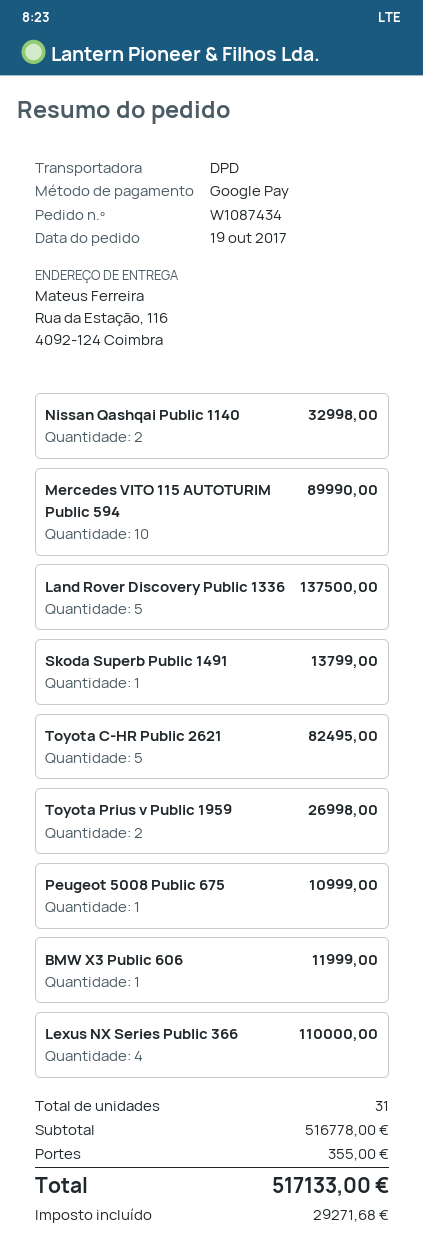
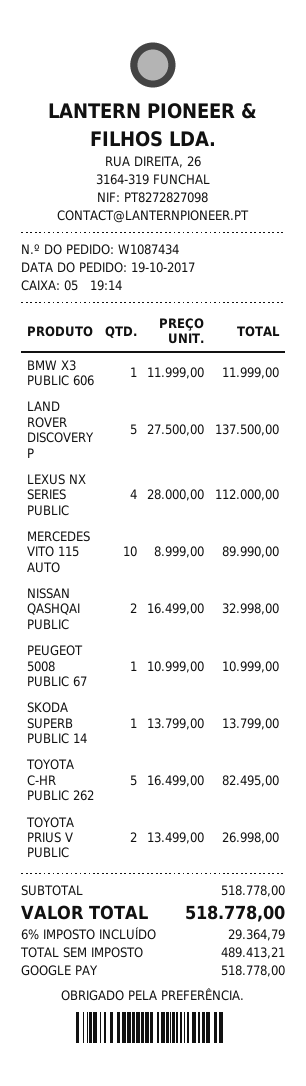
Lexus NX Series Public 366: 4 for 110000.00 -> 4 for 112000.00
subtotal: 516778.00 -> 518778.00
shipping: 355.00 -> none
tax: 29271.68 -> 29364.79
total: 517133.00 -> 518778.00

